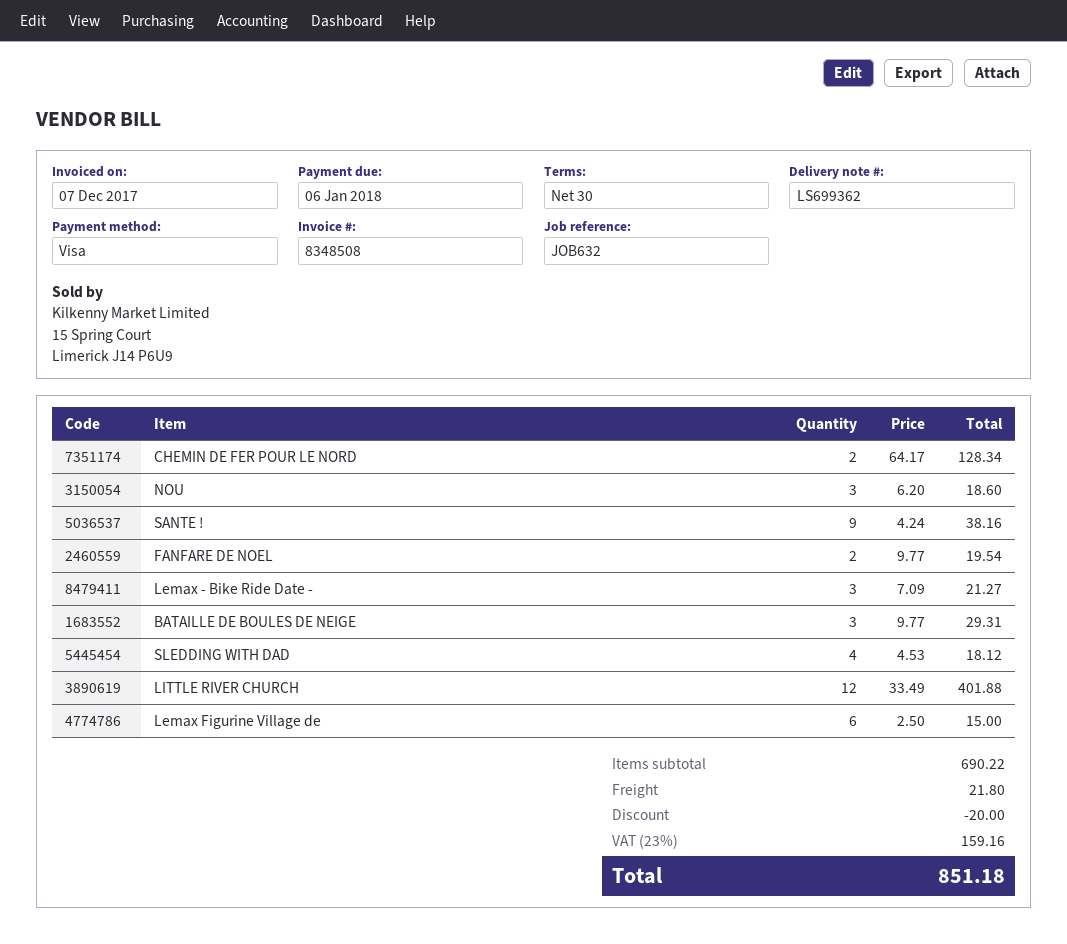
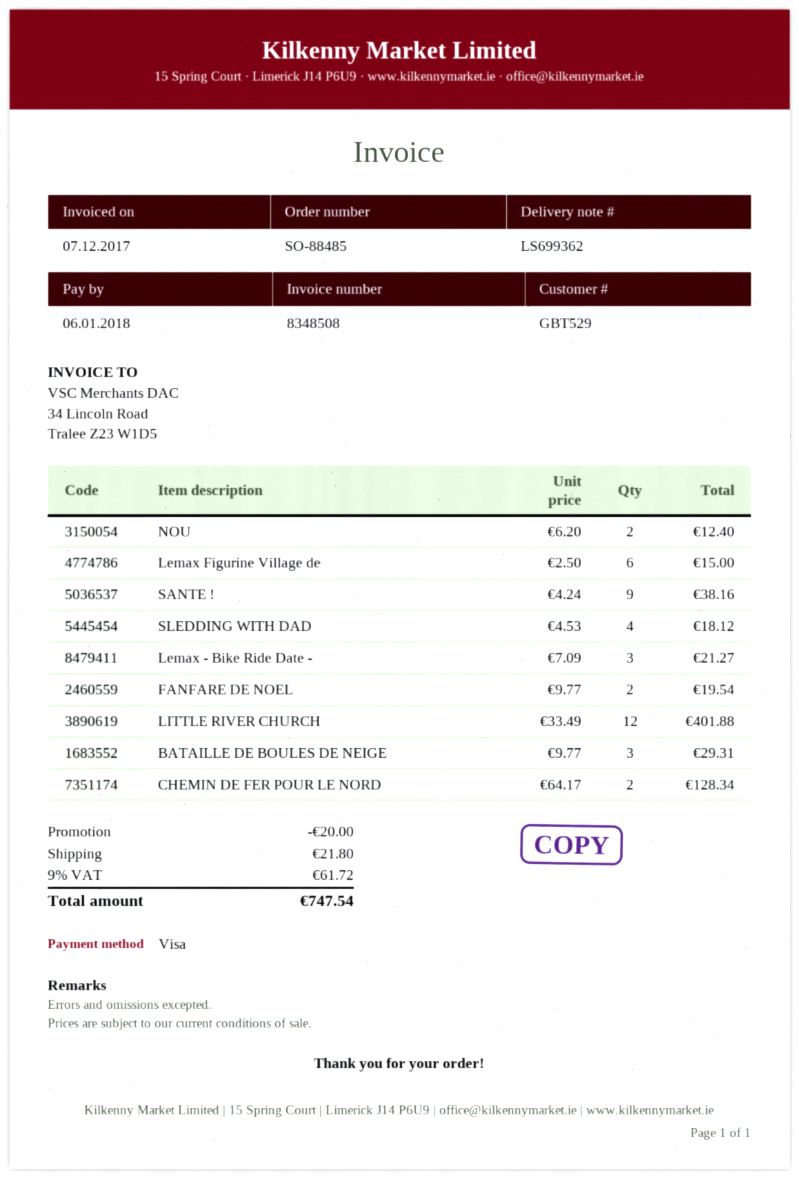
NOU: 3 x 6.20 = 18.60 -> 2 x 6.20 = 12.40
tax: 23% = 159.16 -> 9% = 61.72
total: 851.18 -> 747.54

